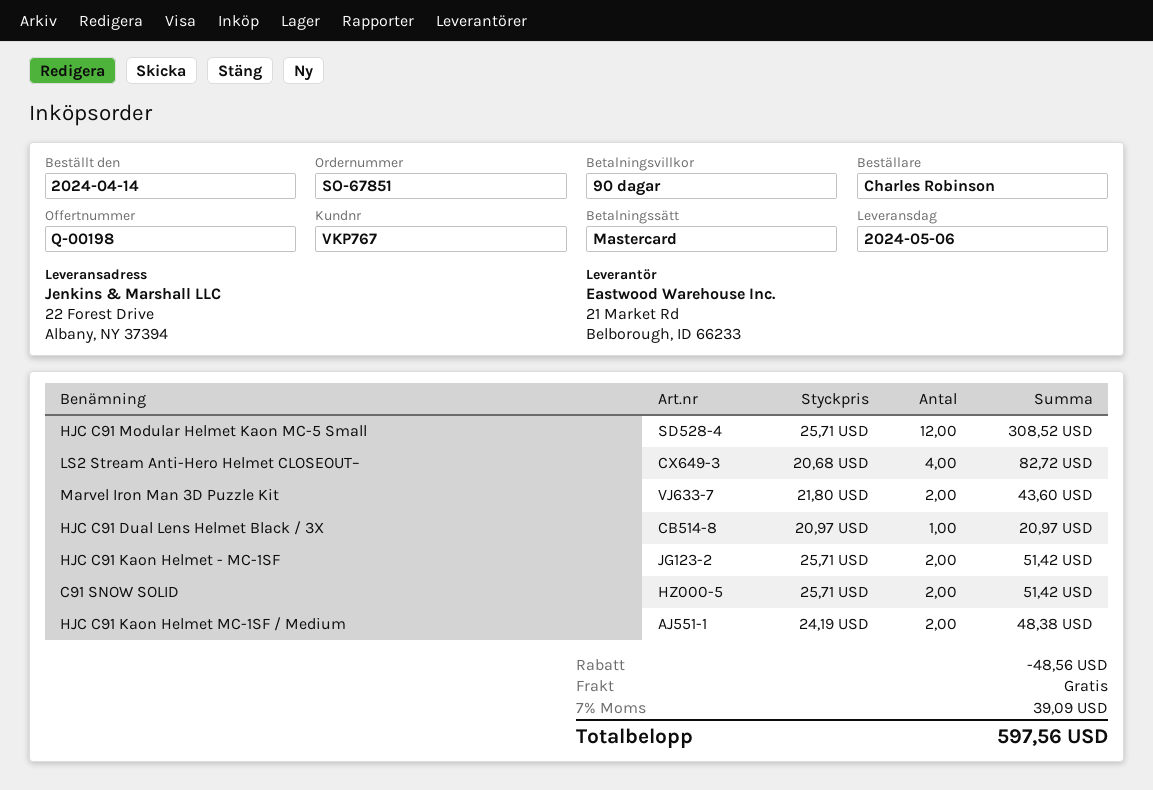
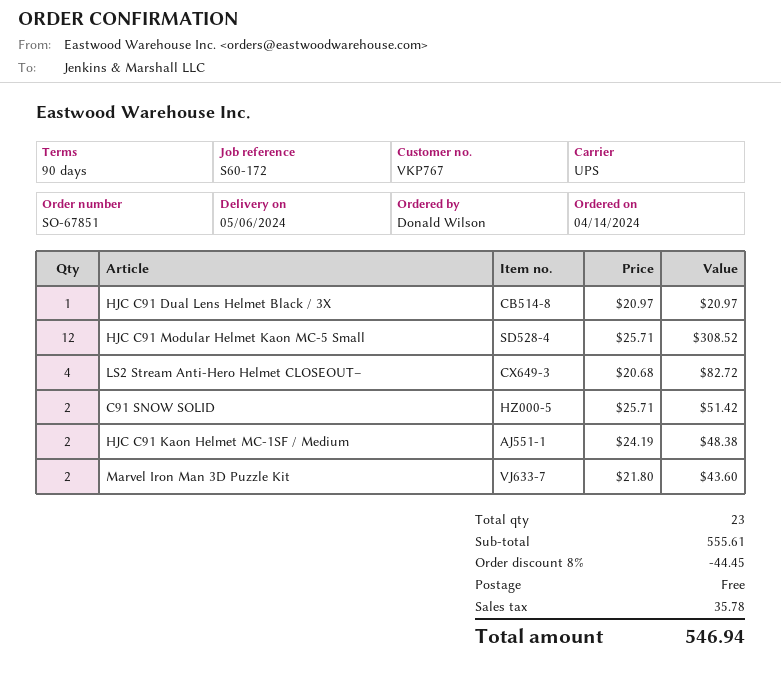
ordered by: Charles Robinson -> Donald Wilson
HJC C91 Kaon Helmet - MC-1SF: 2 x 25.71 = 51.42 -> none
discount: 48.56 -> 44.45
tax: 39.09 -> 35.78
total: 597.56 -> 546.94

